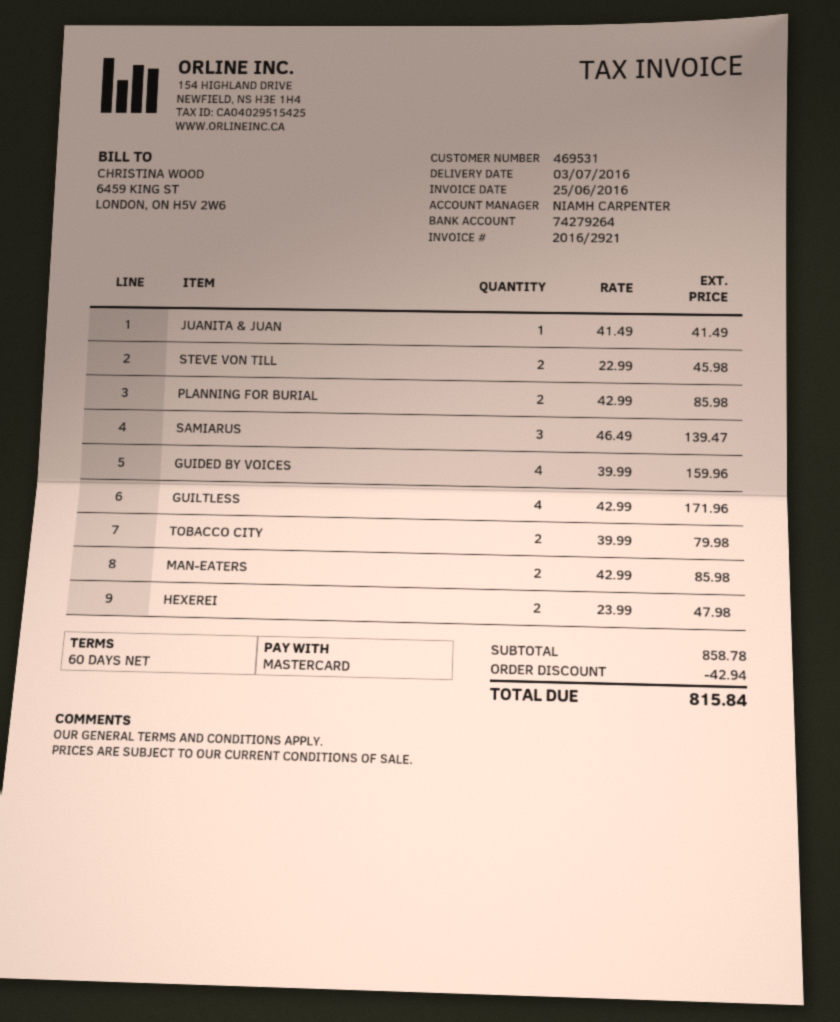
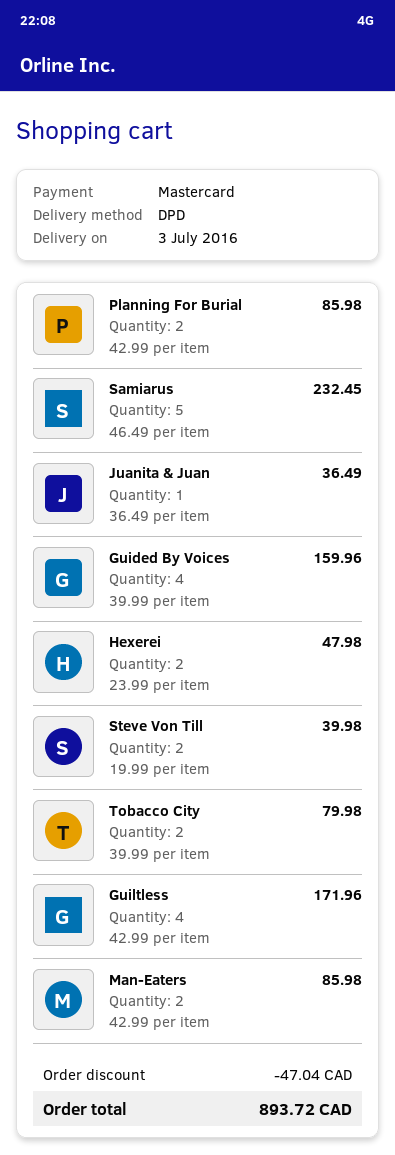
JUANITA & JUAN: 1 x 41.49 = 41.49 -> 1 x 36.49 = 36.49
STEVE VON TILL: 2 x 22.99 = 45.98 -> 2 x 19.99 = 39.98
SAMIARUS: 3 x 46.49 = 139.47 -> 5 x 46.49 = 232.45
discount: 42.94 -> 47.04
total: 815.84 -> 893.72

